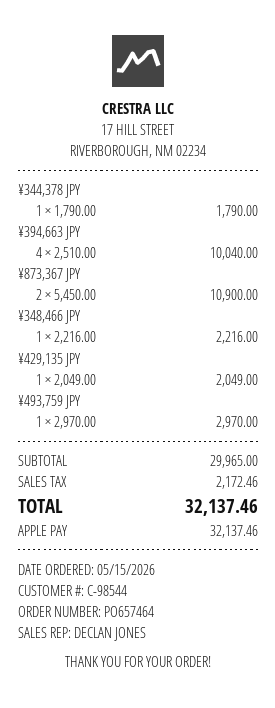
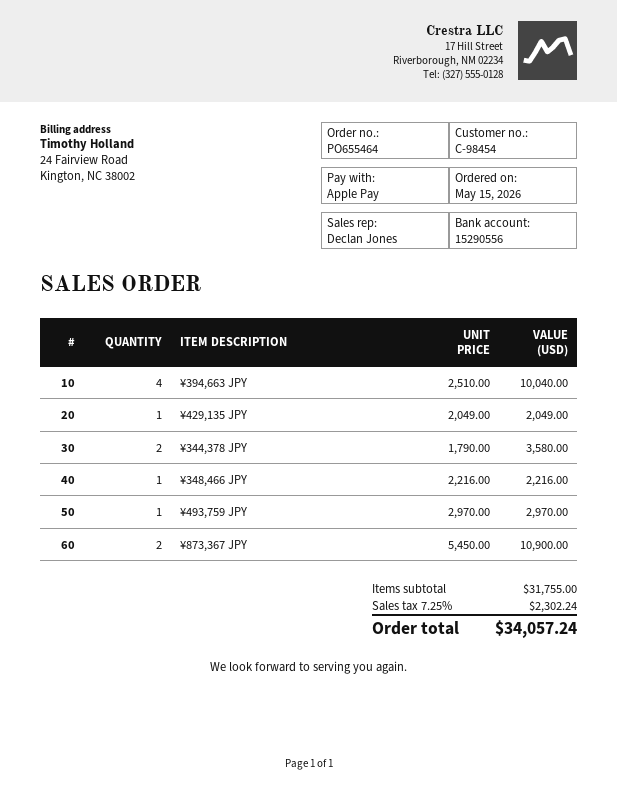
order number: PO657464 -> PO655464
customer number: C-98544 -> C-98454
¥344,378 JPY: 1 x 1790.00 = 1790.00 -> 2 x 1790.00 = 3580.00
subtotal: 29965.00 -> 31755.00
tax: 2172.46 -> 2302.24
total: 32137.46 -> 34057.24

